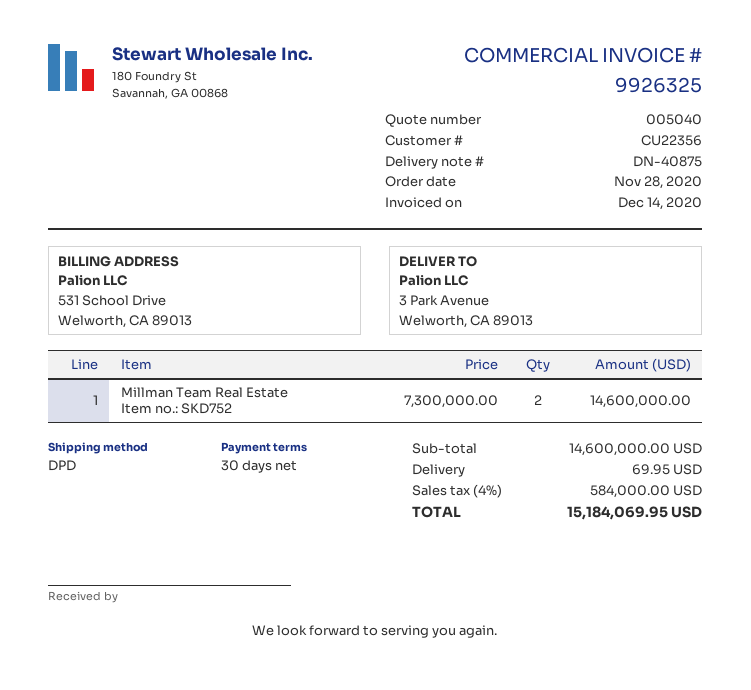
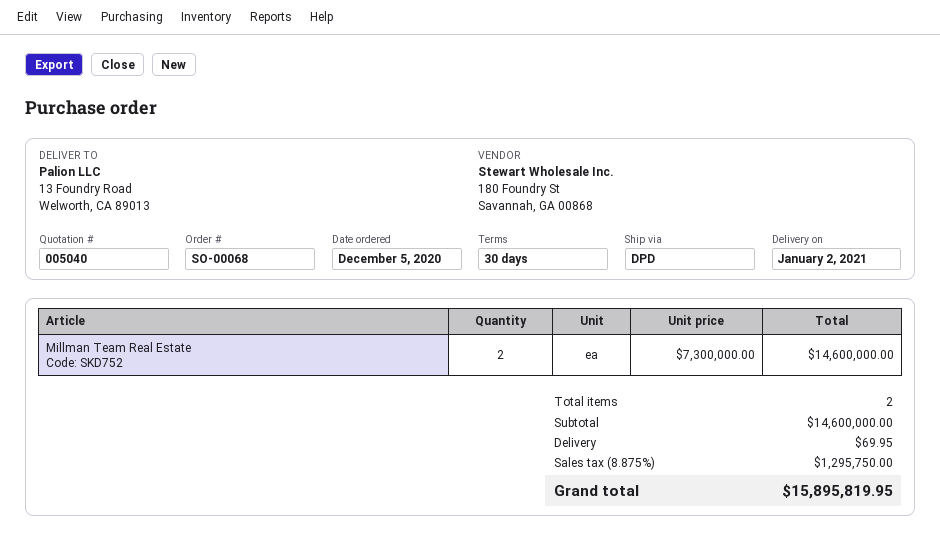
order date: 2020-11-28 -> 2020-12-05
ship to: 3 Park Avenue, Welworth, CA 89013 -> 13 Foundry Road, Welworth, CA 89013
tax: 4% = 584000.00 -> 8.875% = 1295750.00
total: 15184069.95 -> 15895819.95

